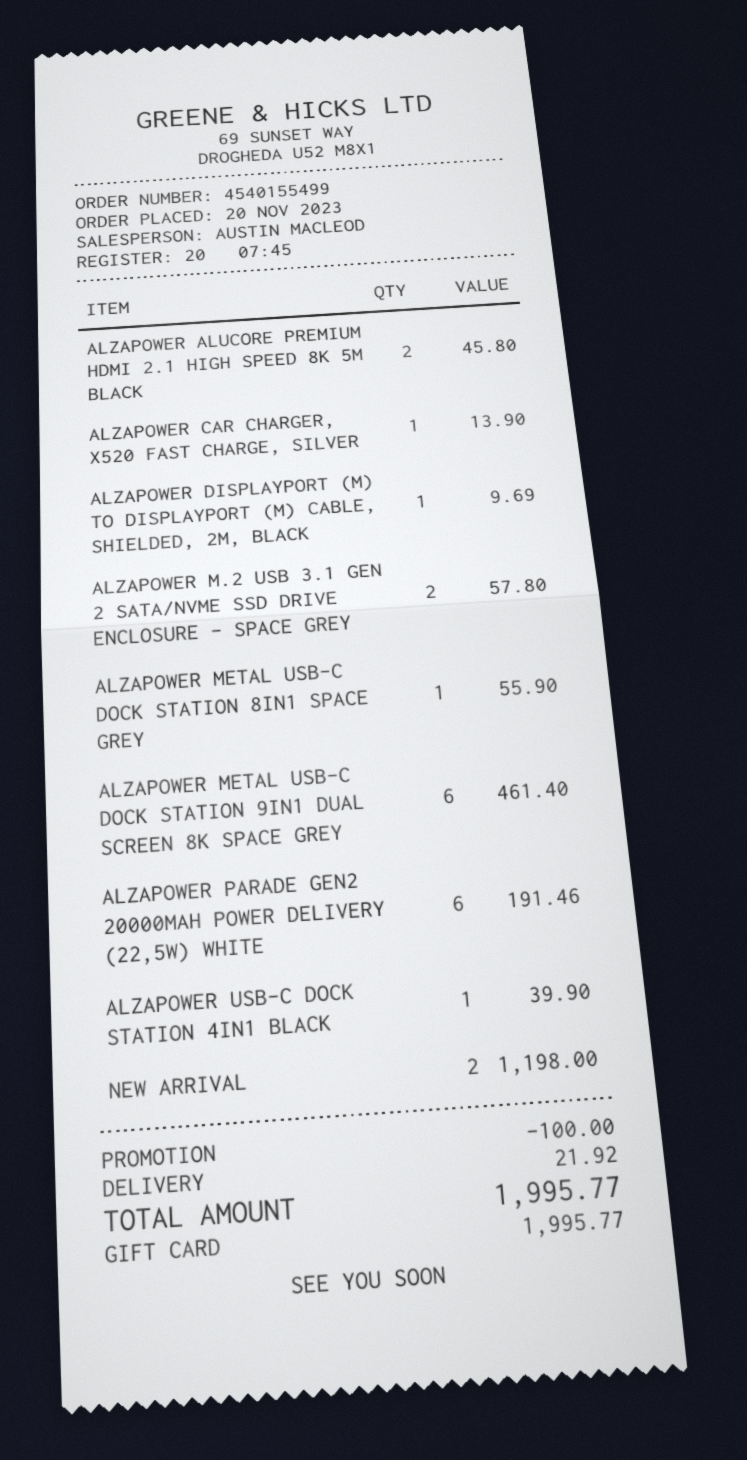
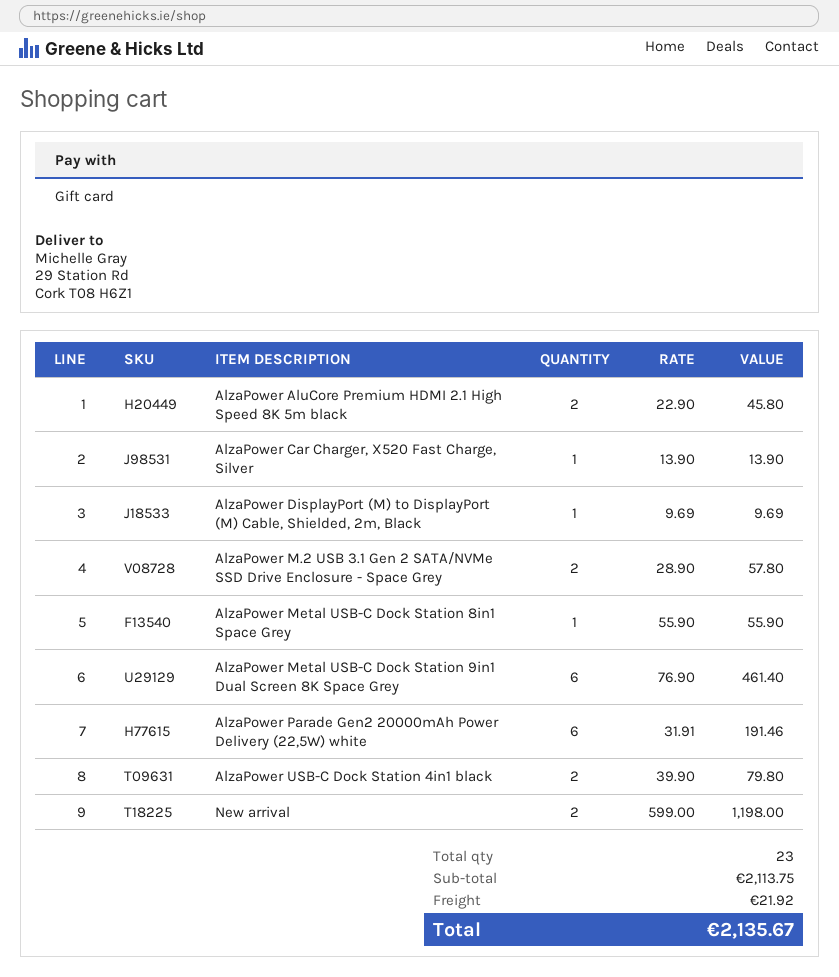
ALZAPOWER USB-C DOCK STATION 4IN1 BLACK: 1 for 39.90 -> 2 for 79.80
discount: 100.00 -> none
total: 1995.77 -> 2135.67

